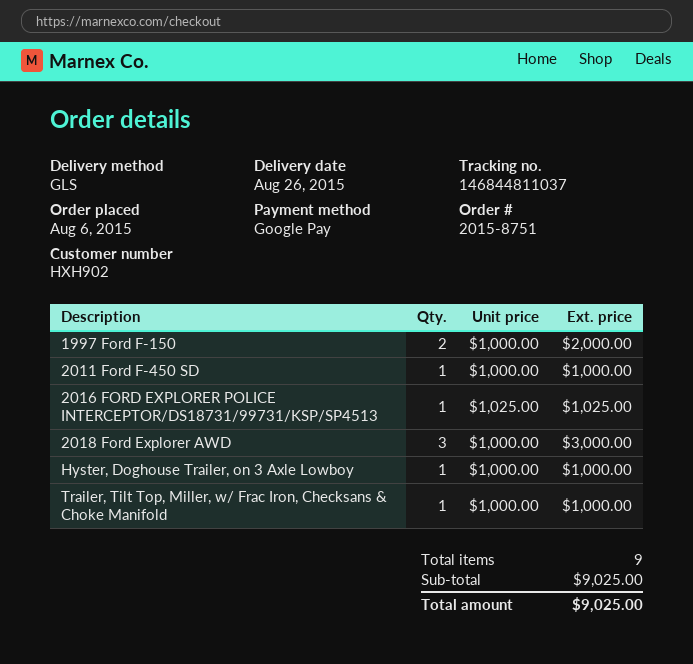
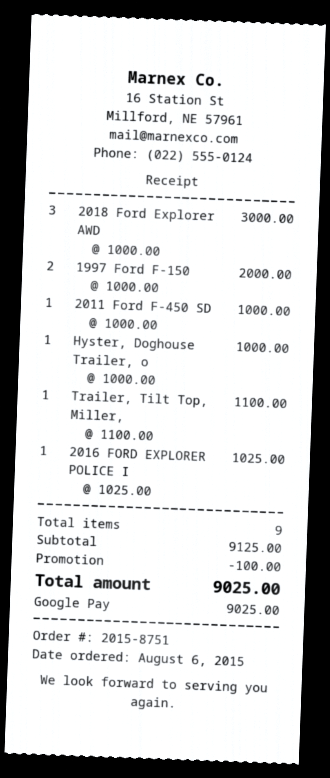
Trailer, Tilt Top, Miller, w/ Frac Iron, Checksans & Choke Manifold: 1 x 1000.00 = 1000.00 -> 1 x 1100.00 = 1100.00
subtotal: 9025.00 -> 9125.00
discount: none -> 100.00

